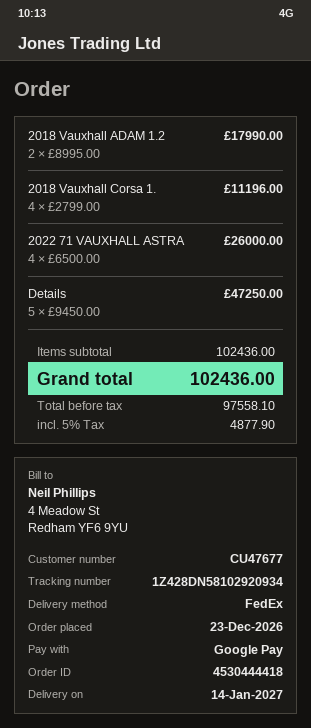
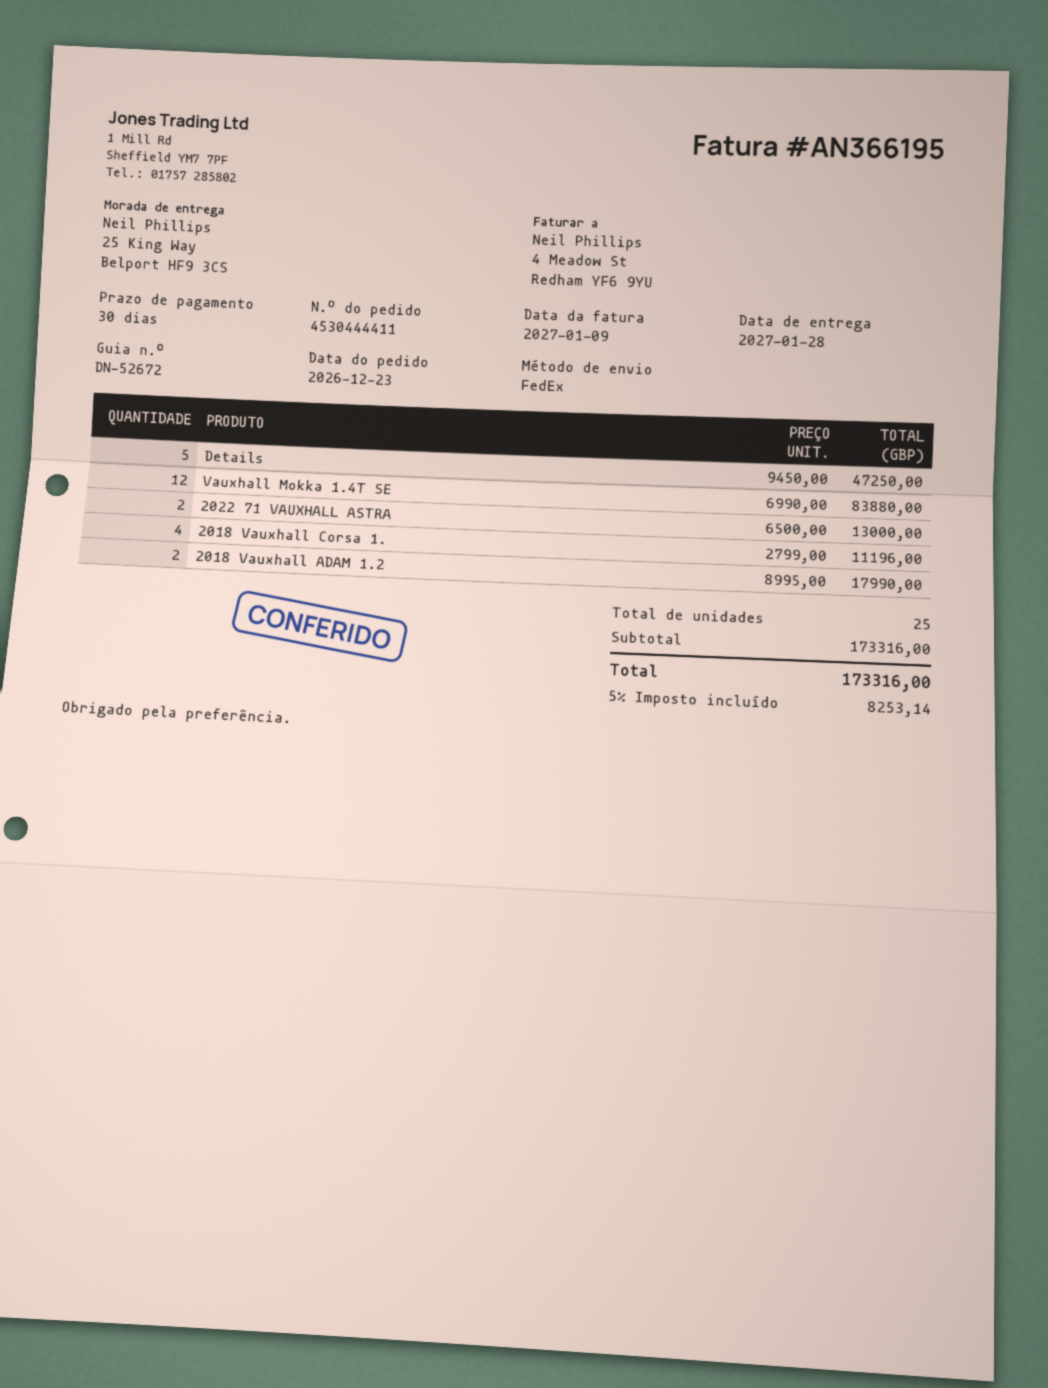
order number: 4530444418 -> 4530444411
delivery date: 2027-01-14 -> 2027-01-28
2022 71 VAUXHALL ASTRA: 4 x 6500.00 = 26000.00 -> 2 x 6500.00 = 13000.00
Vauxhall Mokka 1.4T SE: none -> 12 x 6990.00 = 83880.00
subtotal: 102436.00 -> 173316.00
tax: 5% = 4877.90 -> 5% = 8253.14
total: 102436.00 -> 173316.00

